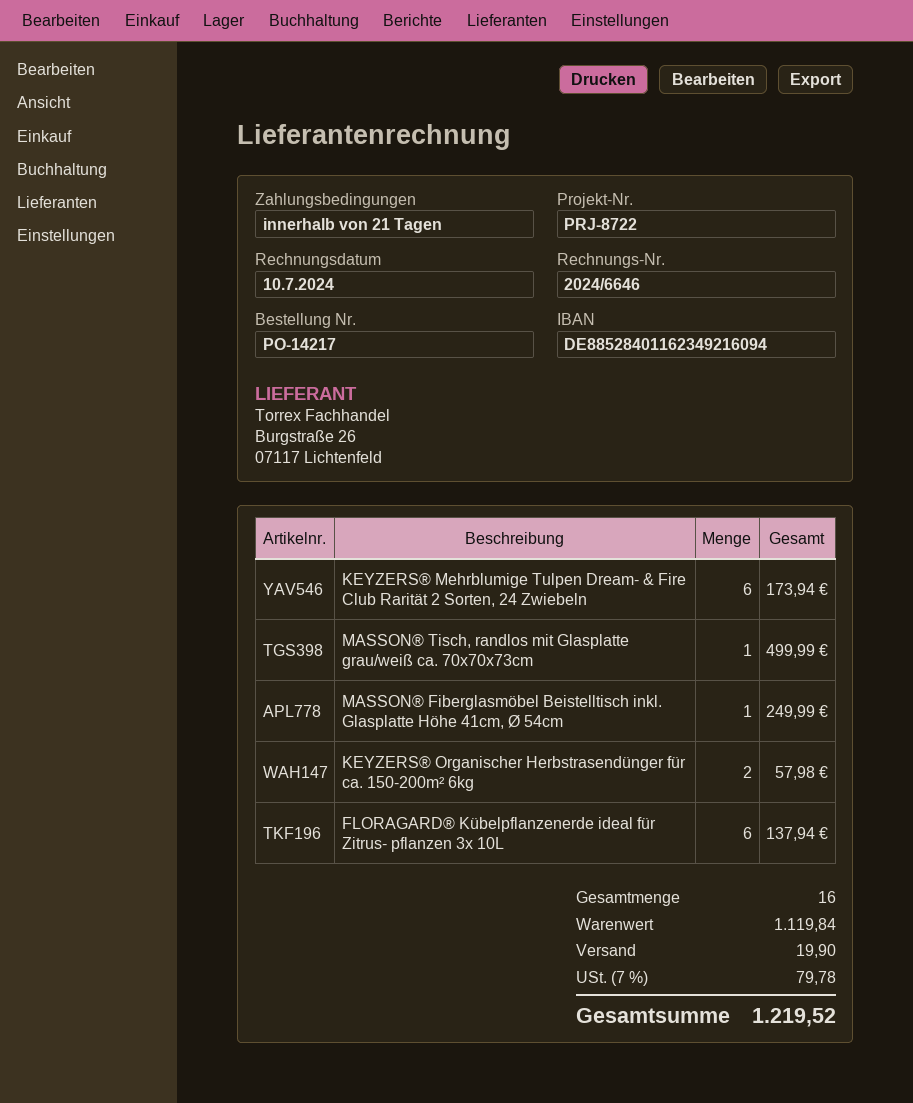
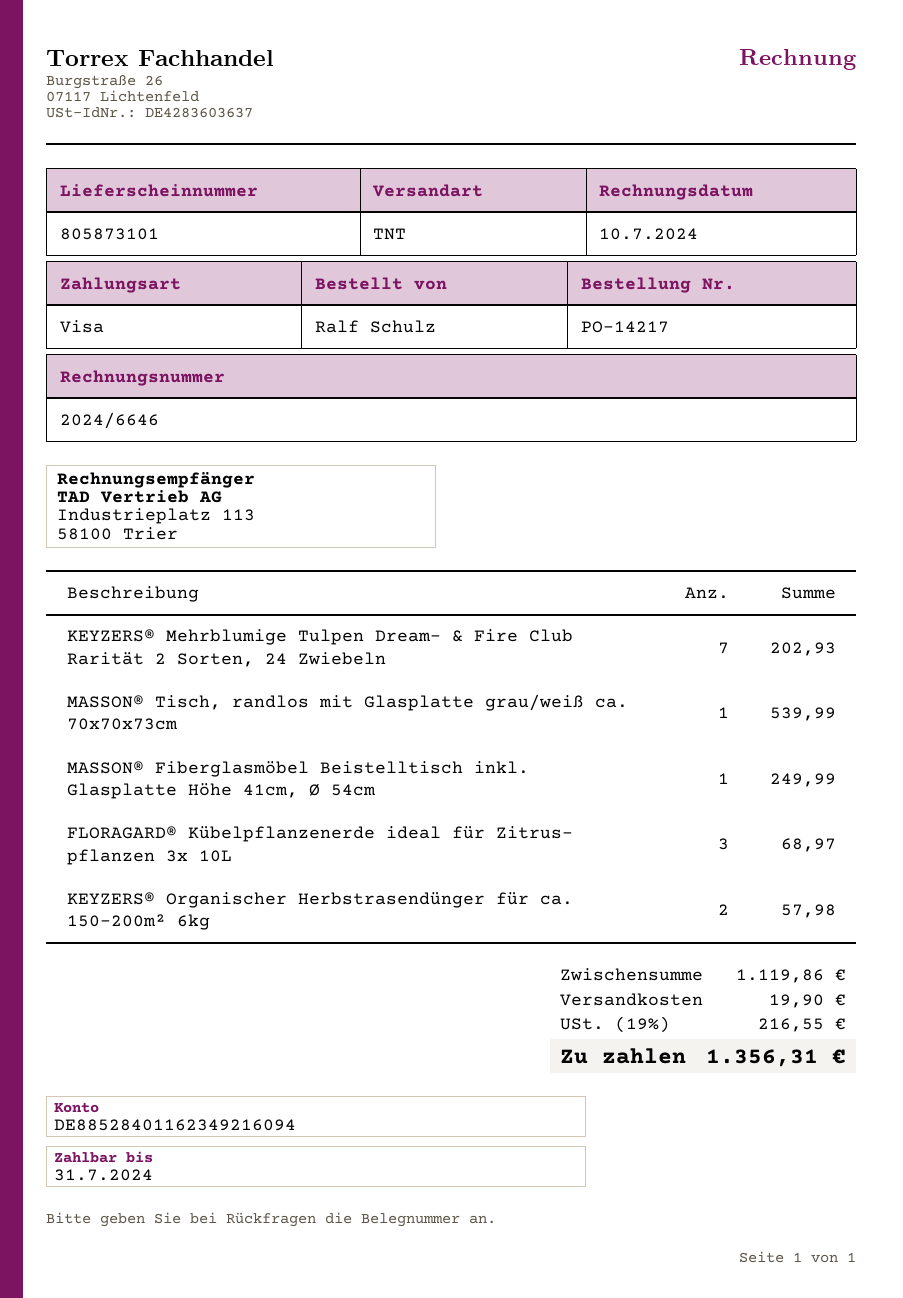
KEYZERS® Mehrblumige Tulpen Dream- & Fire Club Rarität 2 Sorten, 24 Zwiebeln: 6 for 173.94 -> 7 for 202.93
MASSON® Tisch, randlos mit Glasplatte grau/weiß ca. 70x70x73cm: 1 for 499.99 -> 1 for 539.99
FLORAGARD® Kübelpflanzenerde ideal für Zitrus- pflanzen 3x 10L: 6 for 137.94 -> 3 for 68.97
subtotal: 1119.84 -> 1119.86
tax: 7% = 79.78 -> 19% = 216.55
total: 1219.52 -> 1356.31

